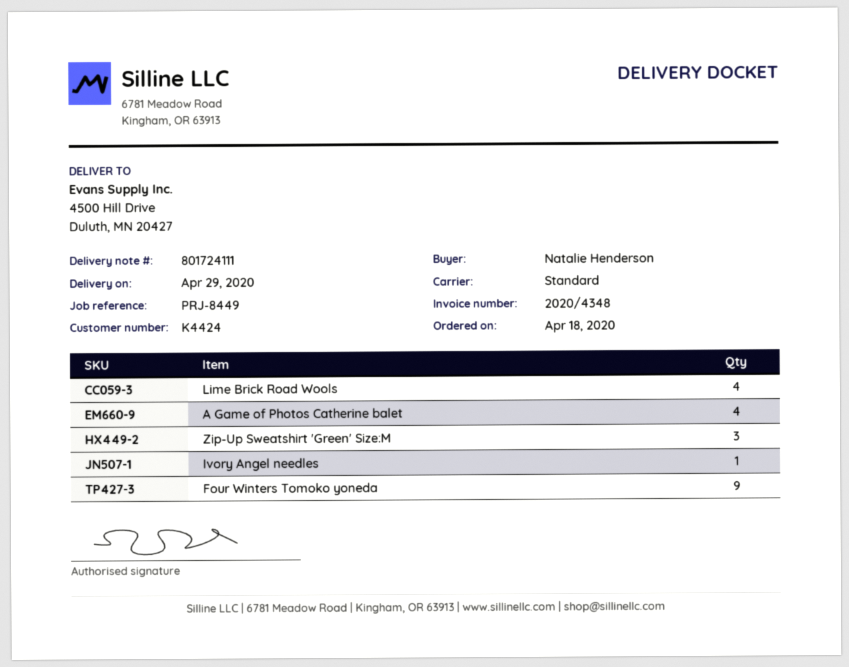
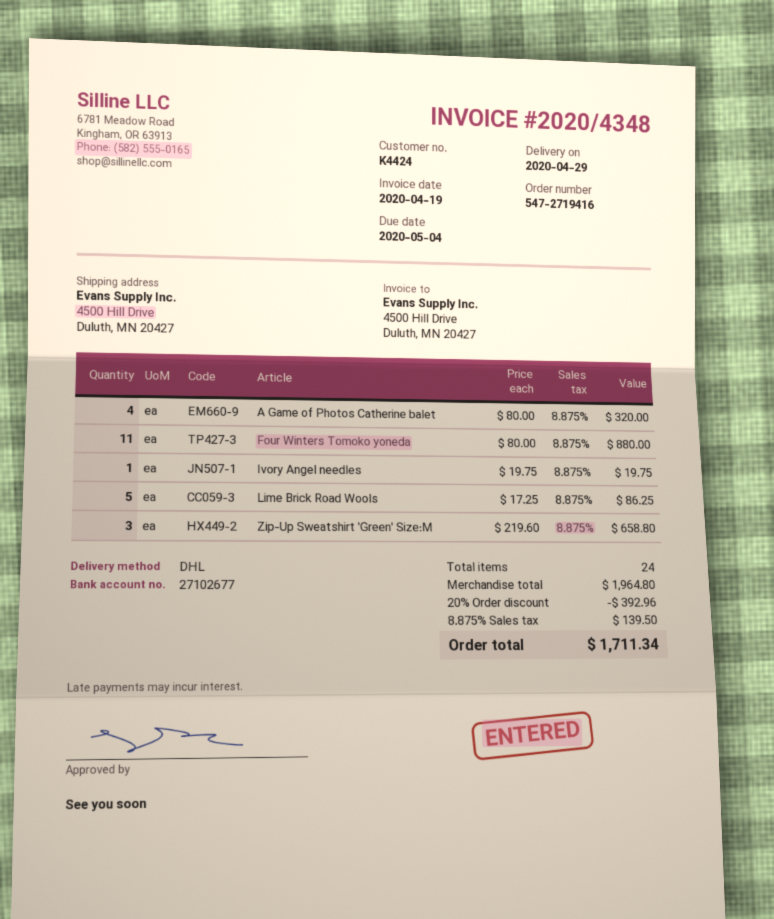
shipping method: standard -> DHL
Lime Brick Road Wools: 4 -> 5
Four Winters Tomoko yoneda: 9 -> 11

